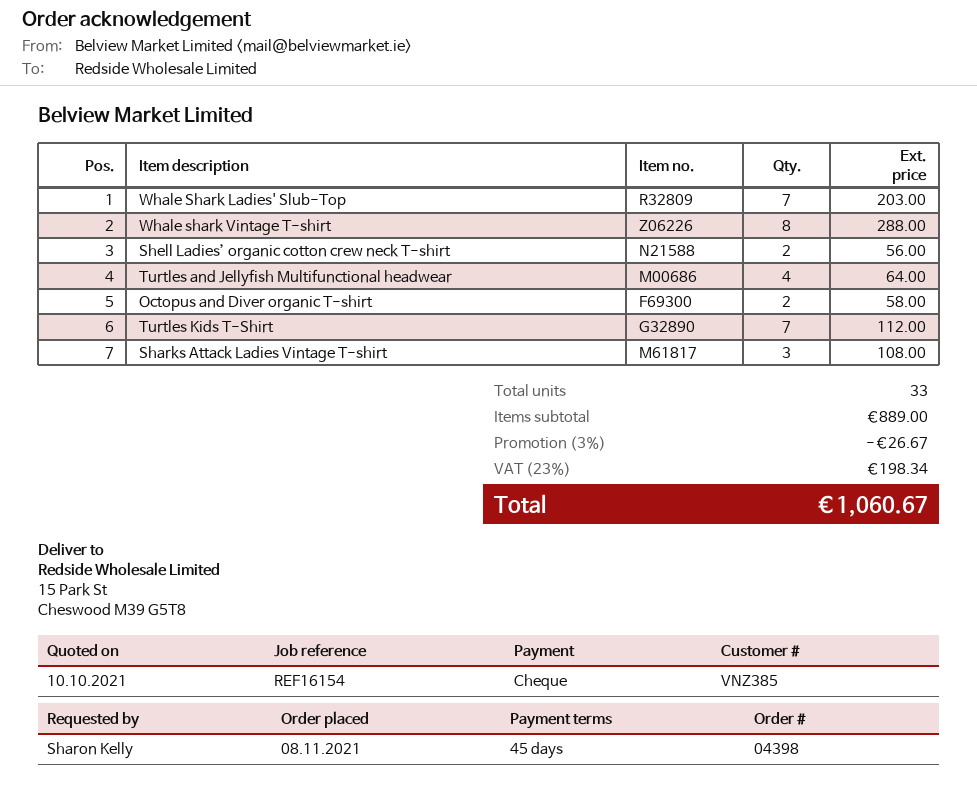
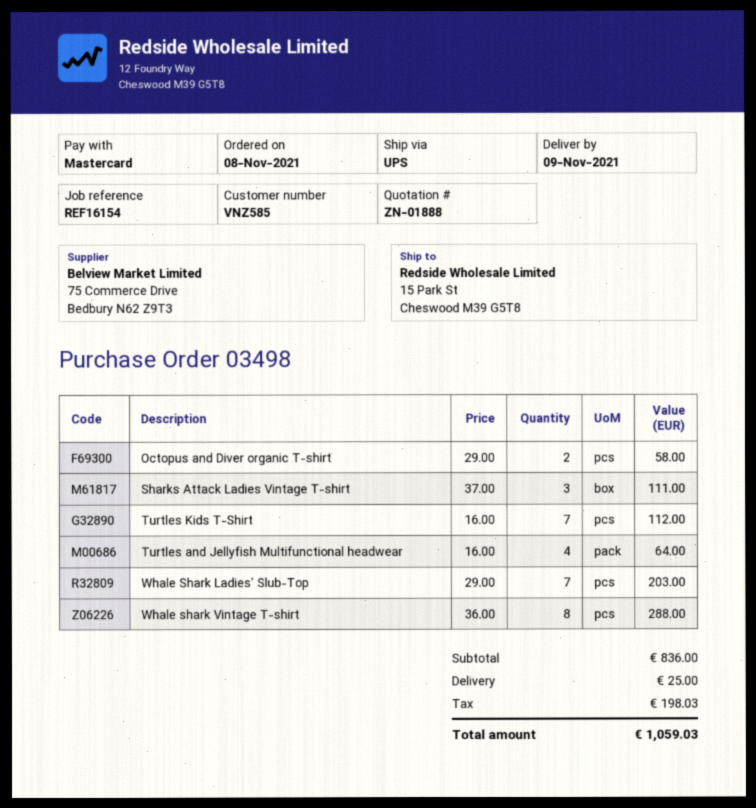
order number: 04398 -> 03498
customer number: VNZ385 -> VNZ585
payment method: cheque -> Mastercard
Shell Ladies’ organic cotton crew neck T-shirt: 2 for 56.00 -> none
Sharks Attack Ladies Vintage T-shirt: 3 for 108.00 -> 3 for 111.00
subtotal: 889.00 -> 836.00
discount: 3% = 26.67 -> none
shipping: none -> 25.00
tax: 198.34 -> 198.03
total: 1060.67 -> 1059.03

